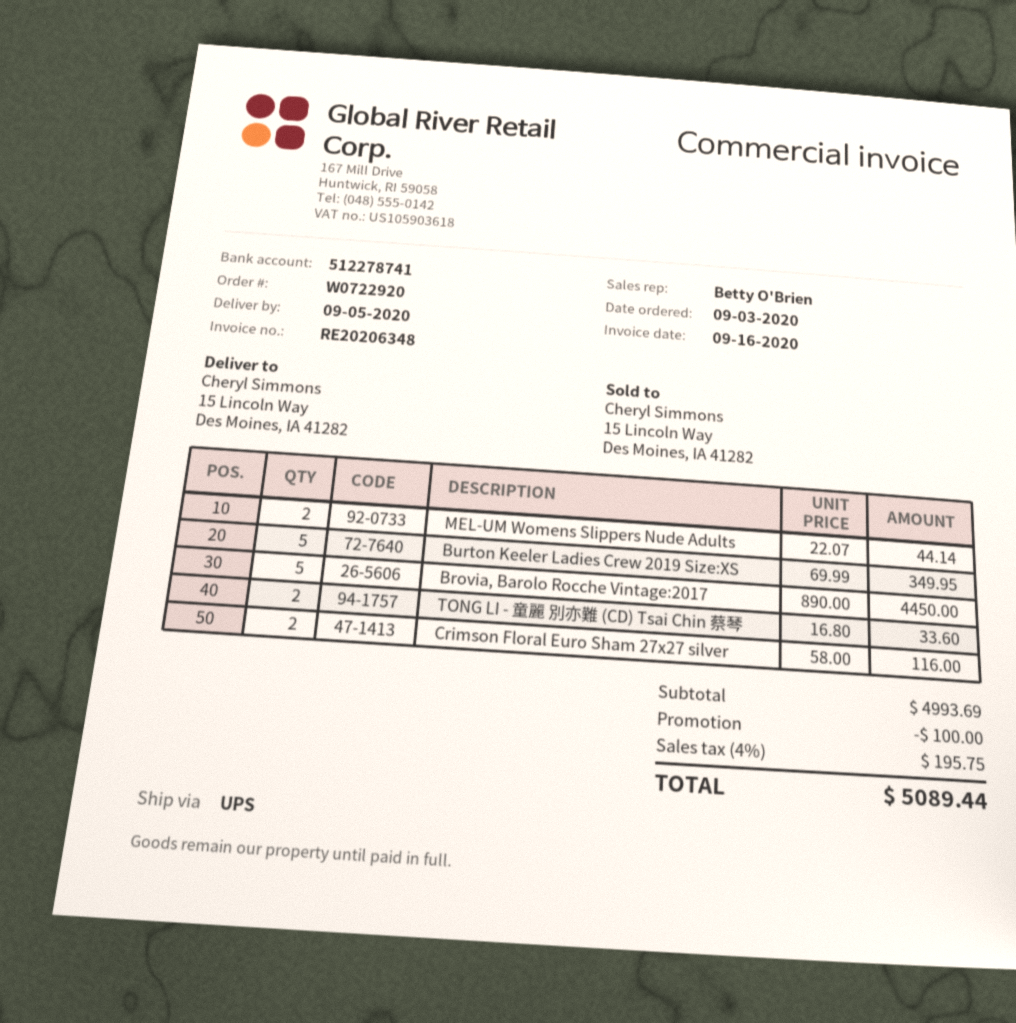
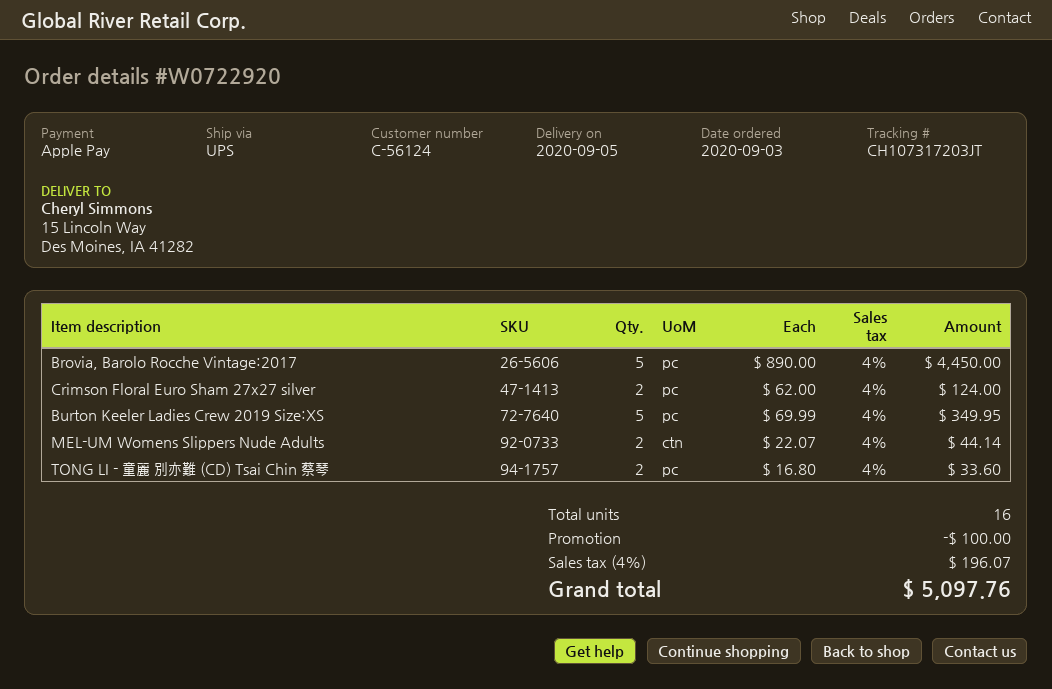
Crimson Floral Euro Sham 27x27 silver: 2 x 58.00 = 116.00 -> 2 x 62.00 = 124.00
tax: 4% = 195.75 -> 4% = 196.07
total: 5089.44 -> 5097.76

